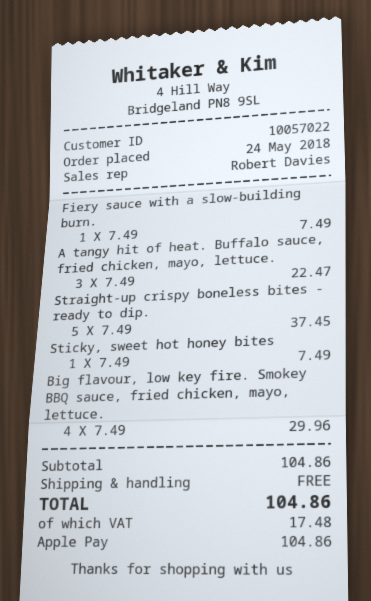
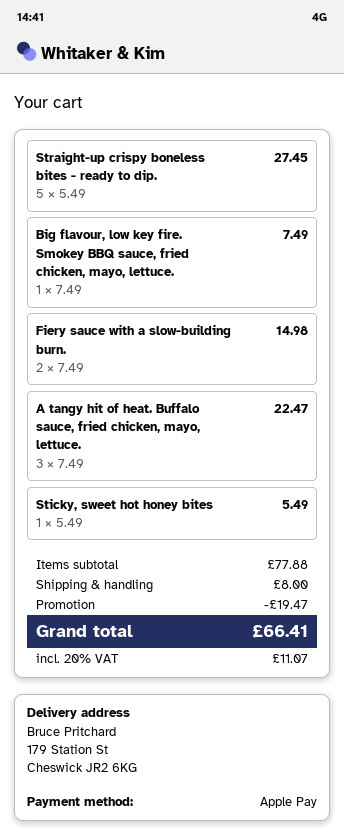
Fiery sauce with a slow-building burn.: 1 x 7.49 = 7.49 -> 2 x 7.49 = 14.98
Straight-up crispy boneless bites - ready to dip.: 5 x 7.49 = 37.45 -> 5 x 5.49 = 27.45
Sticky, sweet hot honey bites: 1 x 7.49 = 7.49 -> 1 x 5.49 = 5.49
Big flavour, low key fire. Smokey BBQ sauce, fried chicken, mayo, lettuce.: 4 x 7.49 = 29.96 -> 1 x 7.49 = 7.49
subtotal: 104.86 -> 77.88
discount: none -> 19.47
shipping: 0.00 -> 8.00
tax: 17.48 -> 11.07
total: 104.86 -> 66.41

